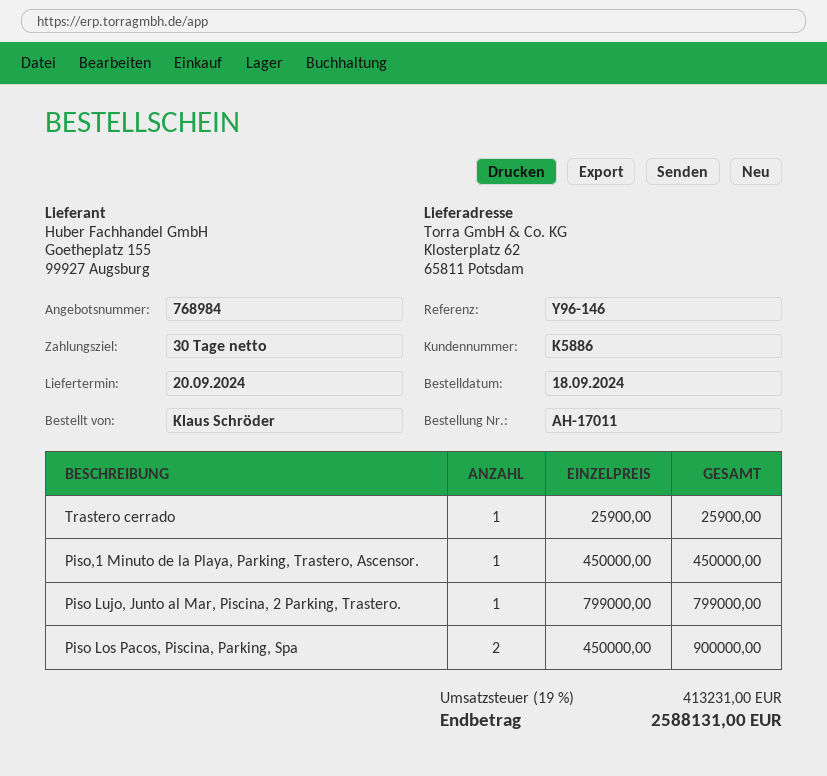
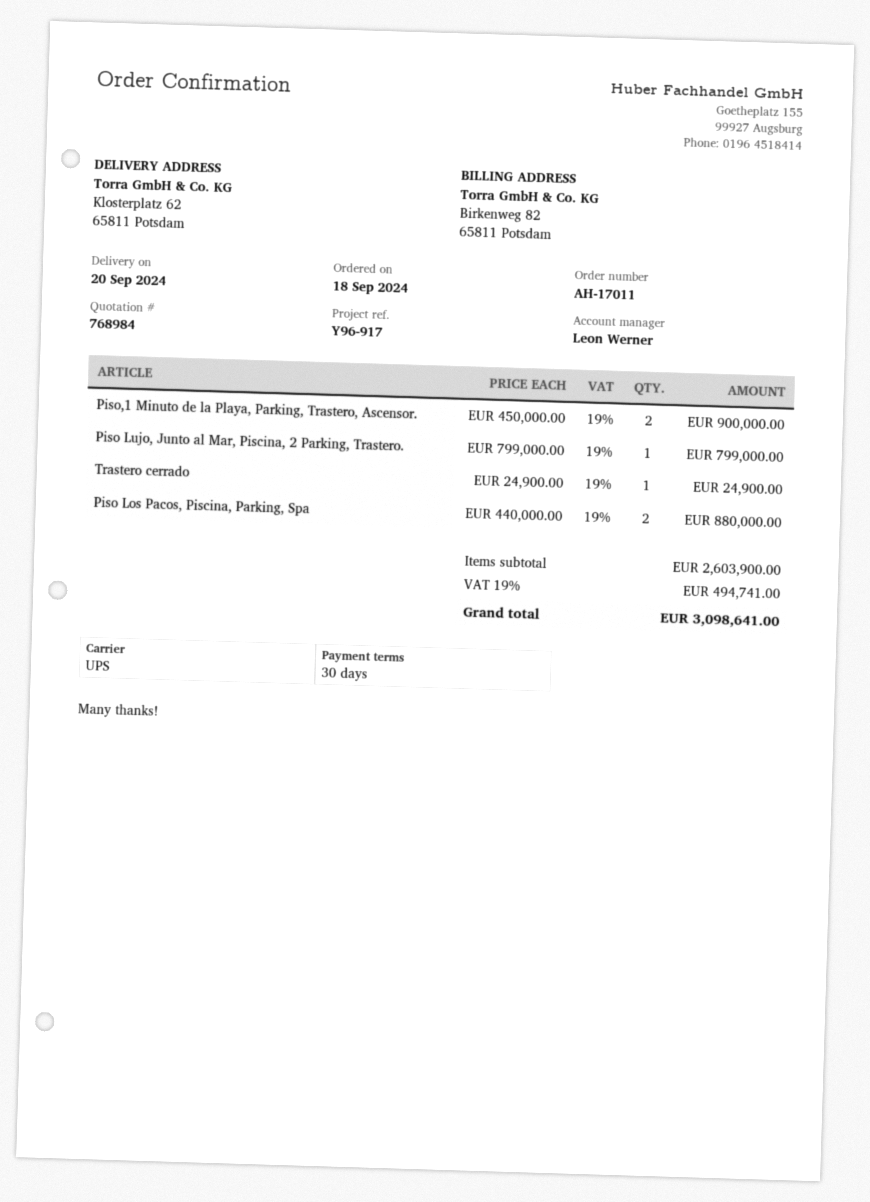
reference: Y96-146 -> Y96-917
Trastero cerrado: 1 x 25900.00 = 25900.00 -> 1 x 24900.00 = 24900.00
Piso,1 Minuto de la Playa, Parking, Trastero, Ascensor.: 1 x 450000.00 = 450000.00 -> 2 x 450000.00 = 900000.00
Piso Los Pacos, Piscina, Parking, Spa: 2 x 450000.00 = 900000.00 -> 2 x 440000.00 = 880000.00
tax: 19% = 413231.00 -> 19% = 494741.00
total: 2588131.00 -> 3098641.00

